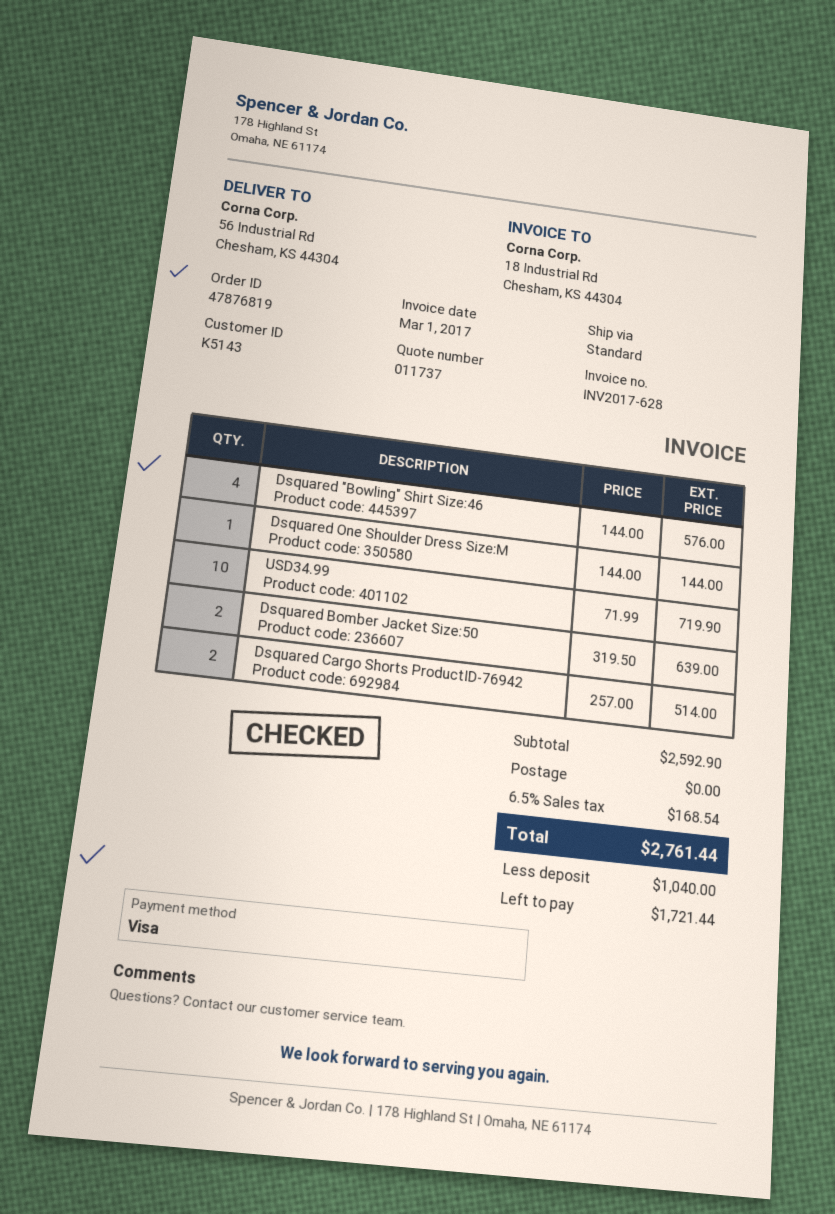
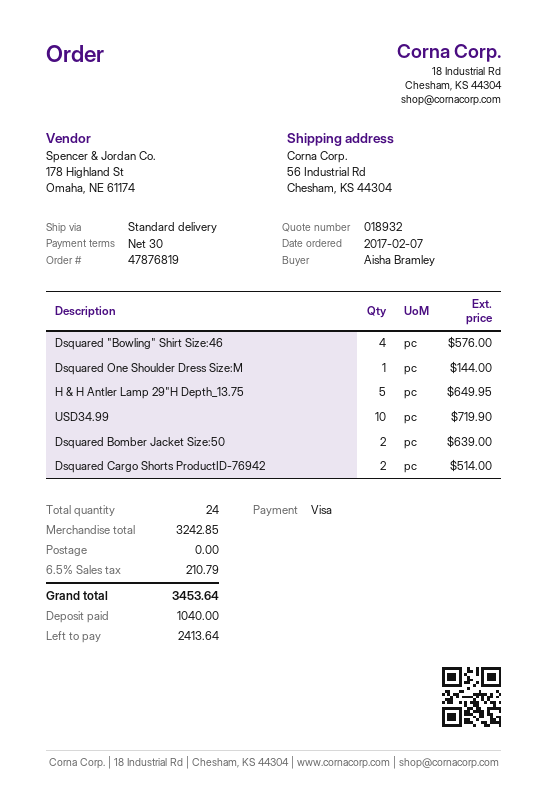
quote number: 011737 -> 018932
H & H Antler Lamp 29"H Depth_13.75: none -> 5 for 649.95
subtotal: 2592.90 -> 3242.85
tax: 6.5% = 168.54 -> 6.5% = 210.79
total: 2761.44 -> 3453.64
balance: 1721.44 -> 2413.64

